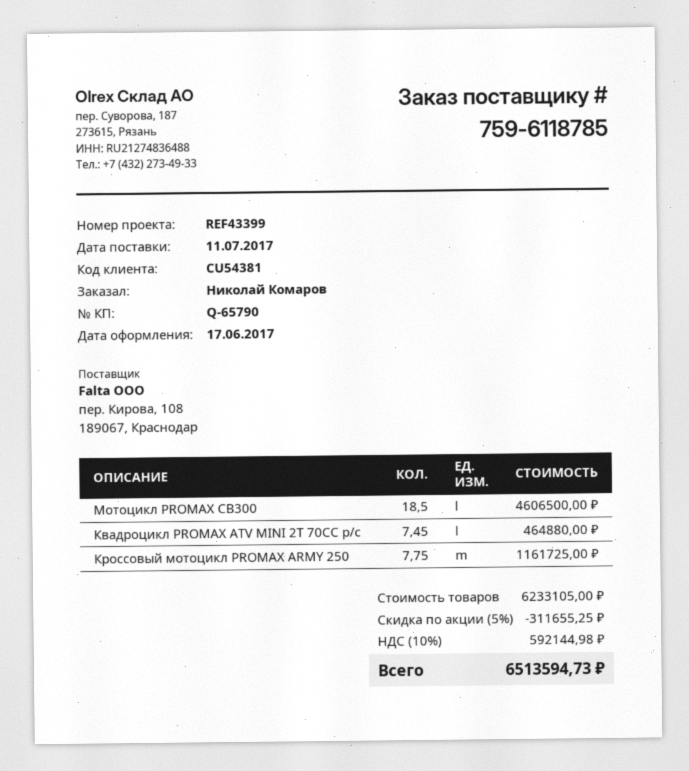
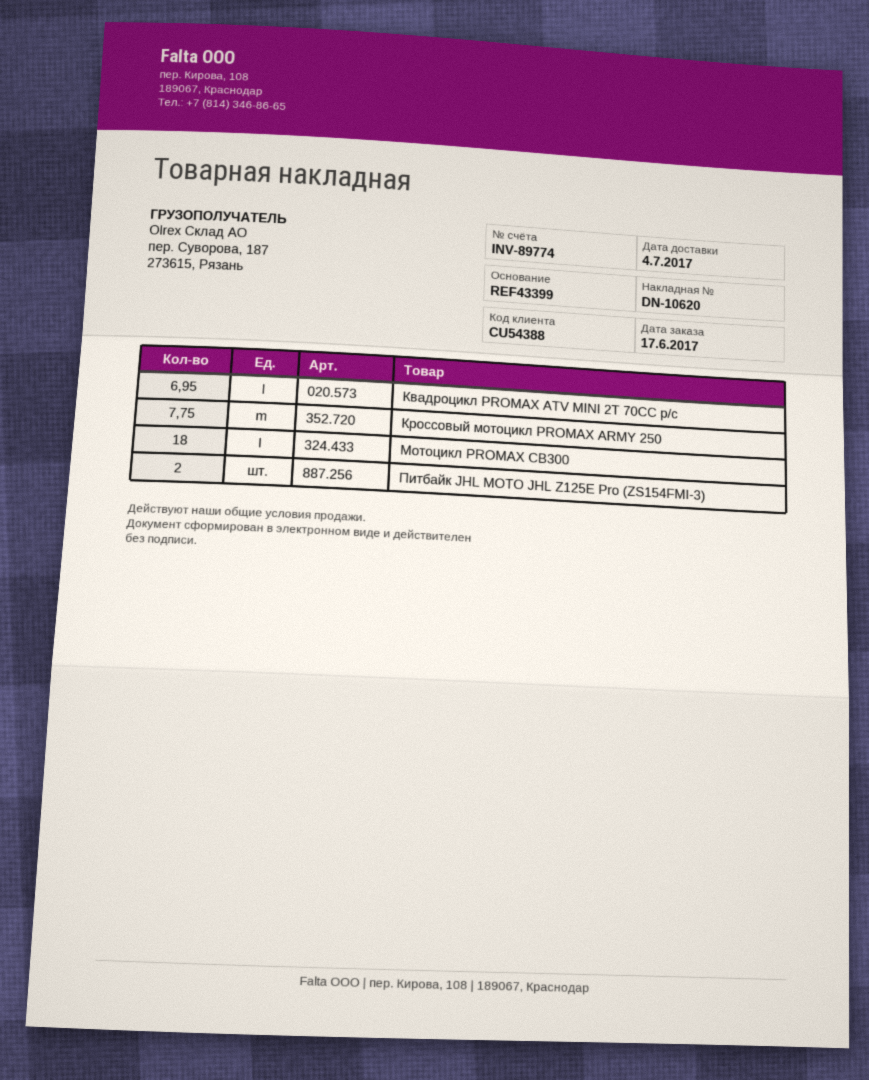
delivery date: 2017-07-11 -> 2017-07-04
customer number: CU54381 -> CU54388
Мотоцикл PROMAX CB300: 18.5 -> 18
Квадроцикл PROMAX ATV MINI 2T 70CC р/с: 7.45 -> 6.95
Питбайк JHL MOTO JHL Z125E Pro (ZS154FMI-3): none -> 2

